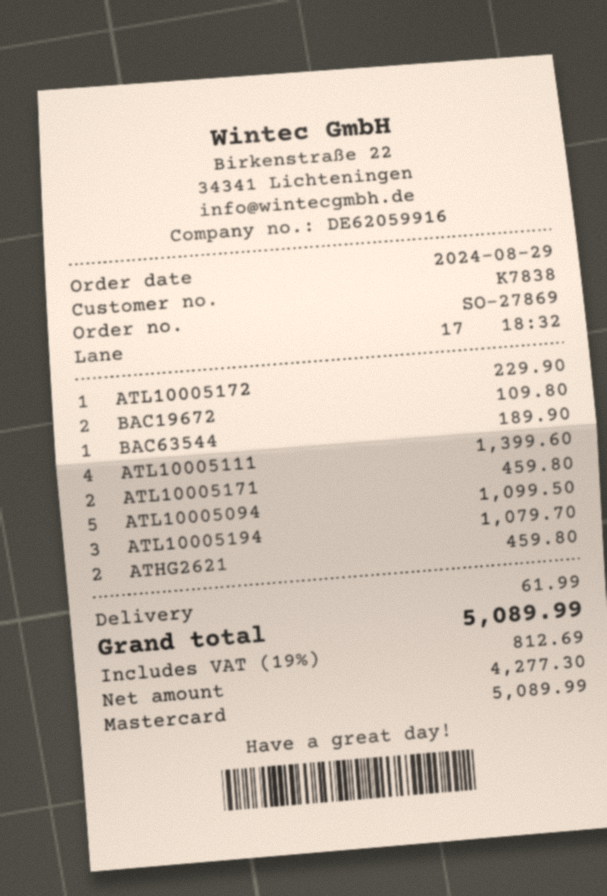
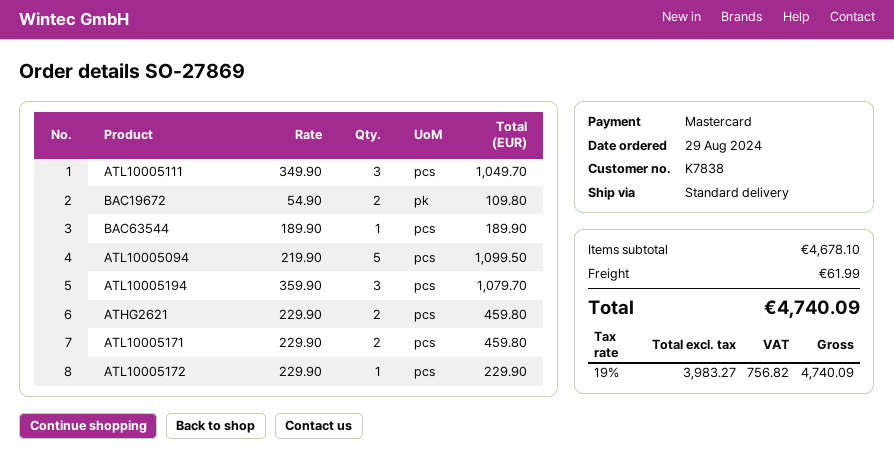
ATL10005111: 4 for 1399.60 -> 3 for 1049.70
net: 4277.30 -> 3983.27
tax: 19% = 812.69 -> 19% = 756.82
total: 5089.99 -> 4740.09

